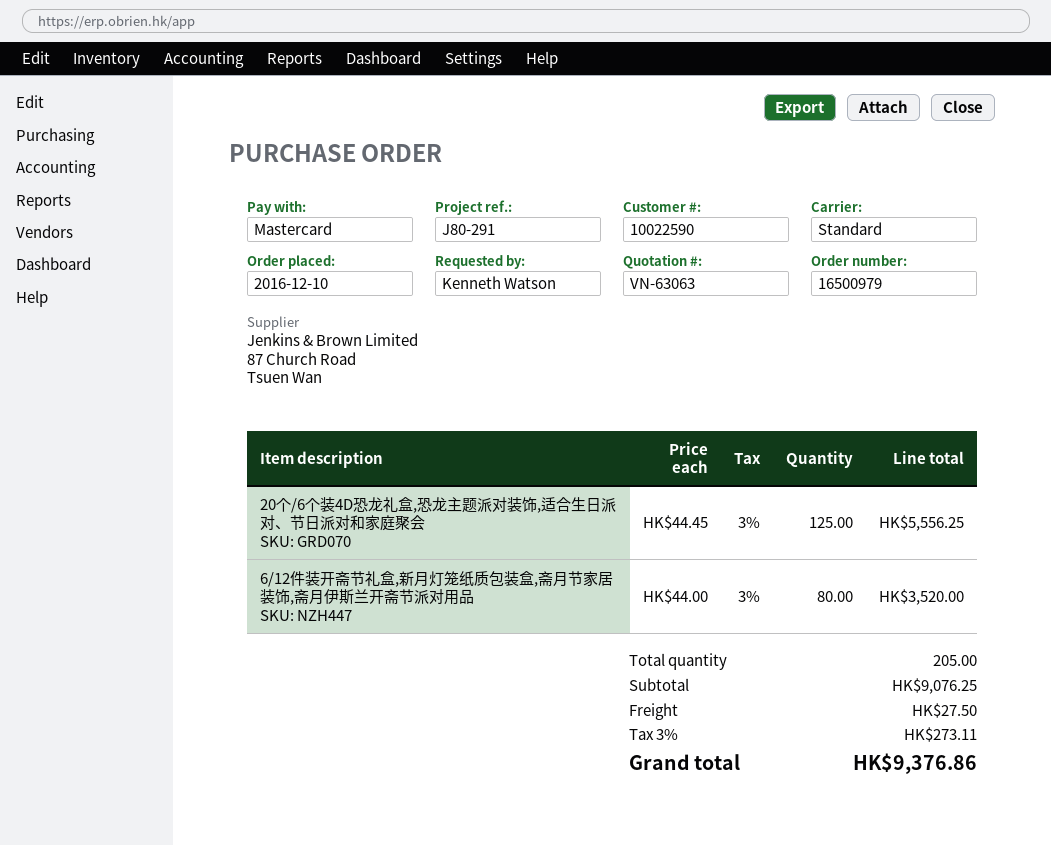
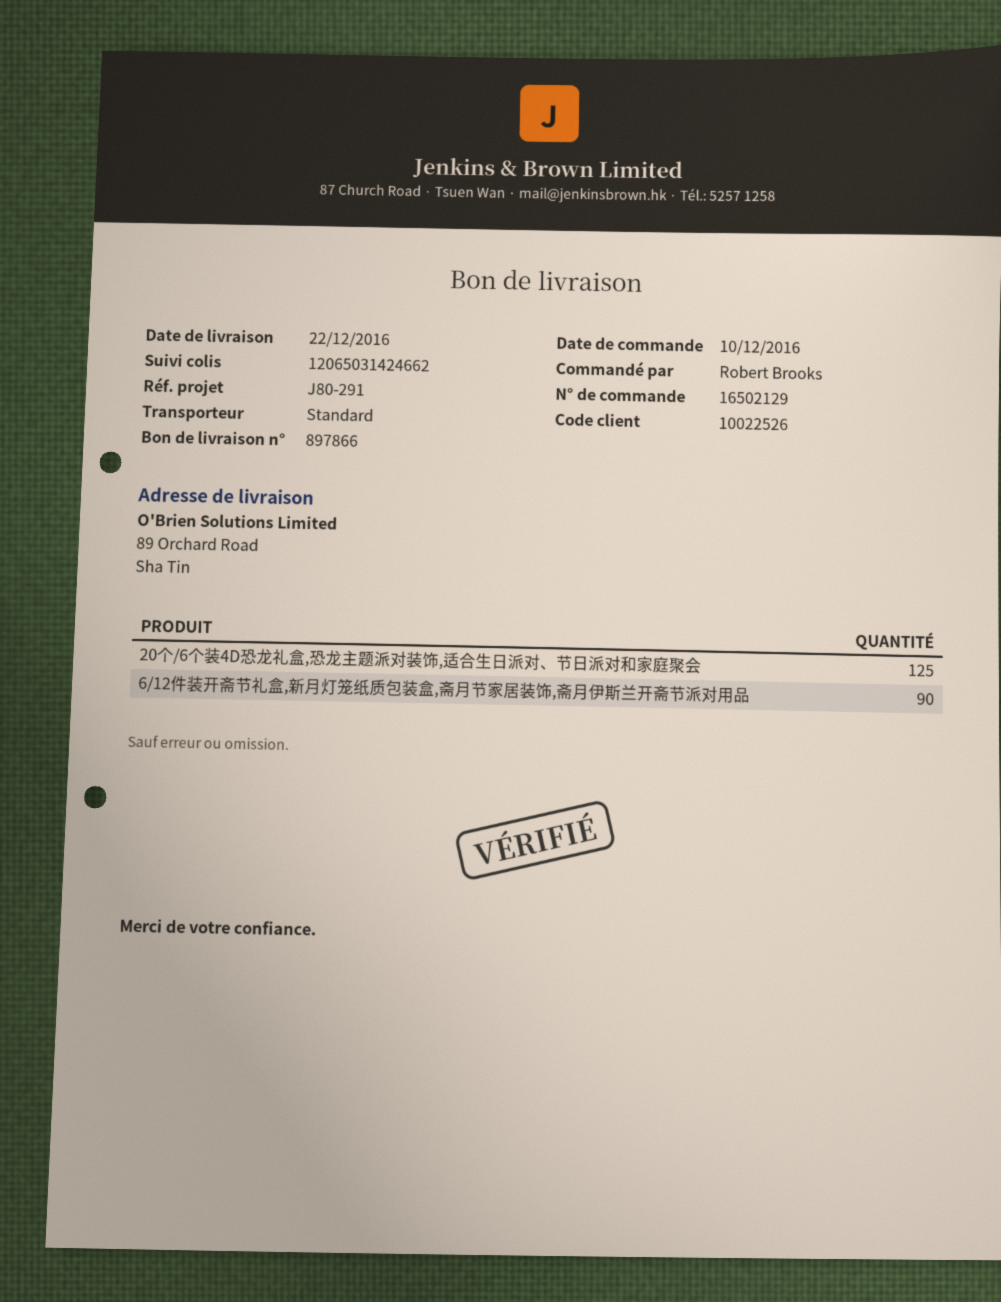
order number: 16500979 -> 16502129
customer number: 10022590 -> 10022526
ordered by: Kenneth Watson -> Robert Brooks
6/12件装开斋节礼盒,新月灯笼纸质包装盒,斋月节家居装饰,斋月伊斯兰开斋节派对用品: 80 -> 90

